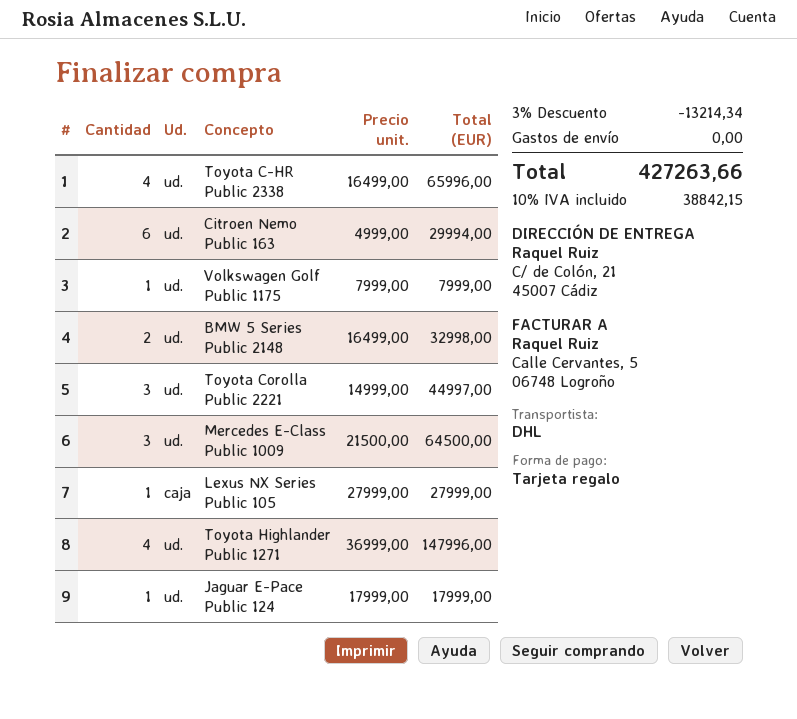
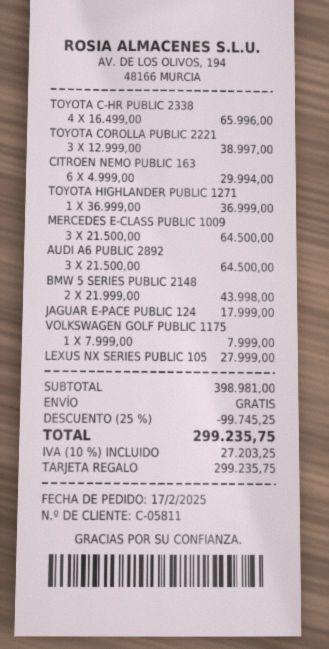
BMW 5 Series Public 2148: 2 x 16499.00 = 32998.00 -> 2 x 21999.00 = 43998.00
Toyota Corolla Public 2221: 3 x 14999.00 = 44997.00 -> 3 x 12999.00 = 38997.00
Toyota Highlander Public 1271: 4 x 36999.00 = 147996.00 -> 1 x 36999.00 = 36999.00
AUDI A6 PUBLIC 2892: none -> 3 x 21500.00 = 64500.00
discount: 3% = 13214.34 -> 25% = 99745.25
tax: 10% = 38842.15 -> 10% = 27203.25
total: 427263.66 -> 299235.75

